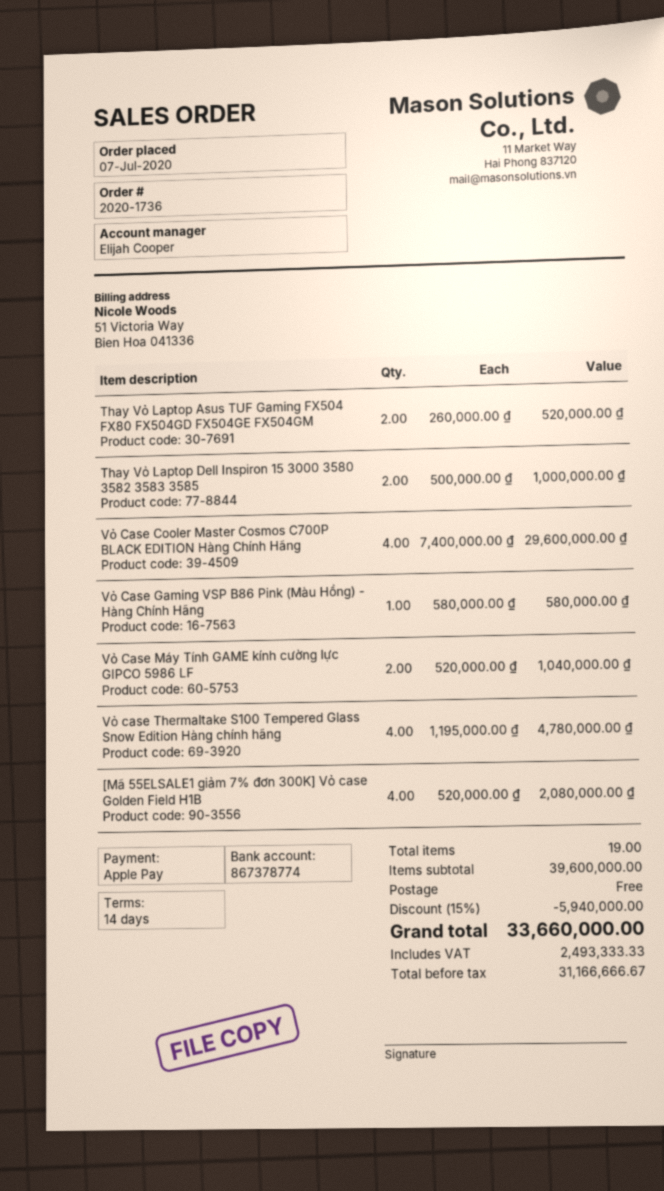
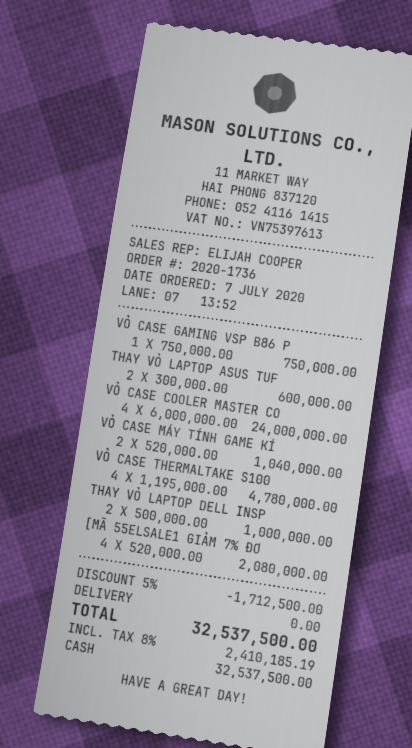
payment method: Apple Pay -> cash
Thay Vỏ Laptop Asus TUF Gaming FX504 FX80 FX504GD FX504GE FX504GM: 2 x 260000.00 = 520000.00 -> 2 x 300000.00 = 600000.00
Vỏ Case Cooler Master Cosmos C700P BLACK EDITION Hàng Chính Hãng: 4 x 7400000.00 = 29600000.00 -> 4 x 6000000.00 = 24000000.00
Vỏ Case Gaming VSP B86 Pink (Màu Hồng) - Hàng Chính Hãng: 1 x 580000.00 = 580000.00 -> 1 x 750000.00 = 750000.00
discount: 15% = 5940000.00 -> 5% = 1712500.00
tax: 2493333.33 -> 2410185.19
total: 33660000.00 -> 32537500.00

